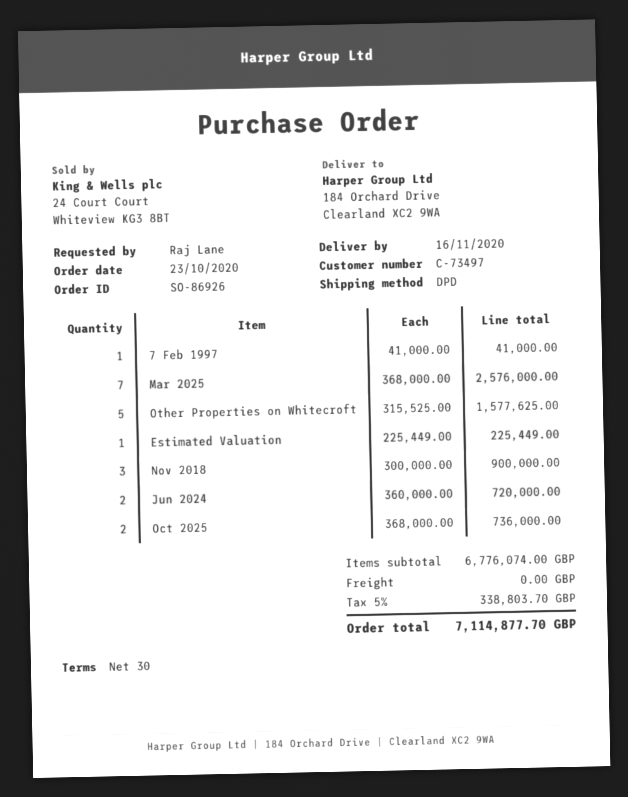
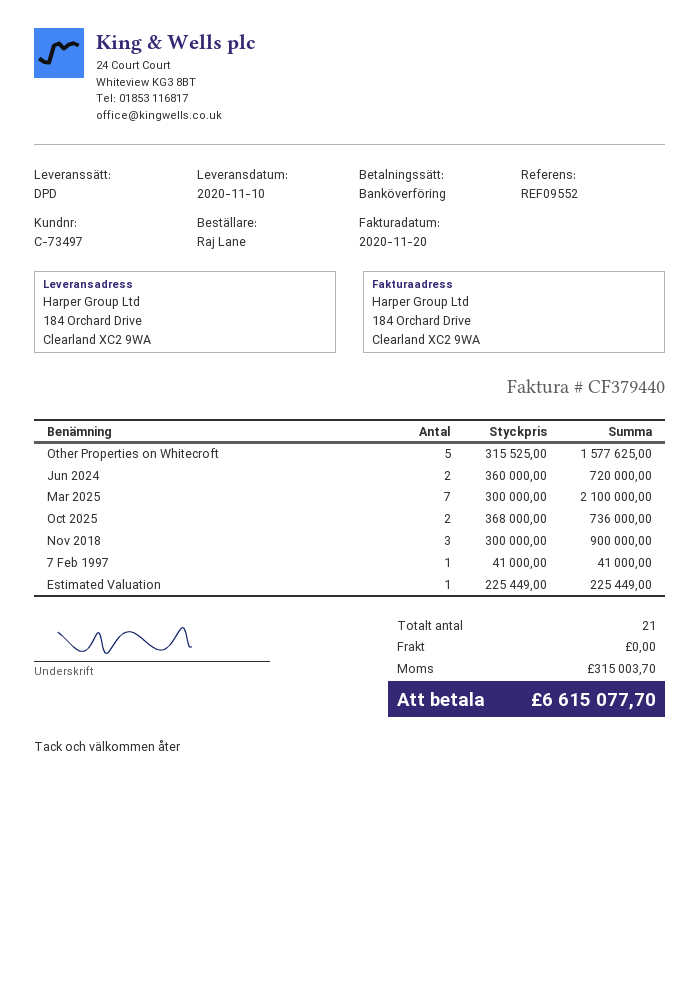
delivery date: 2020-11-16 -> 2020-11-10
Mar 2025: 7 x 368000.00 = 2576000.00 -> 7 x 300000.00 = 2100000.00
tax: 338803.70 -> 315003.70
total: 7114877.70 -> 6615077.70

